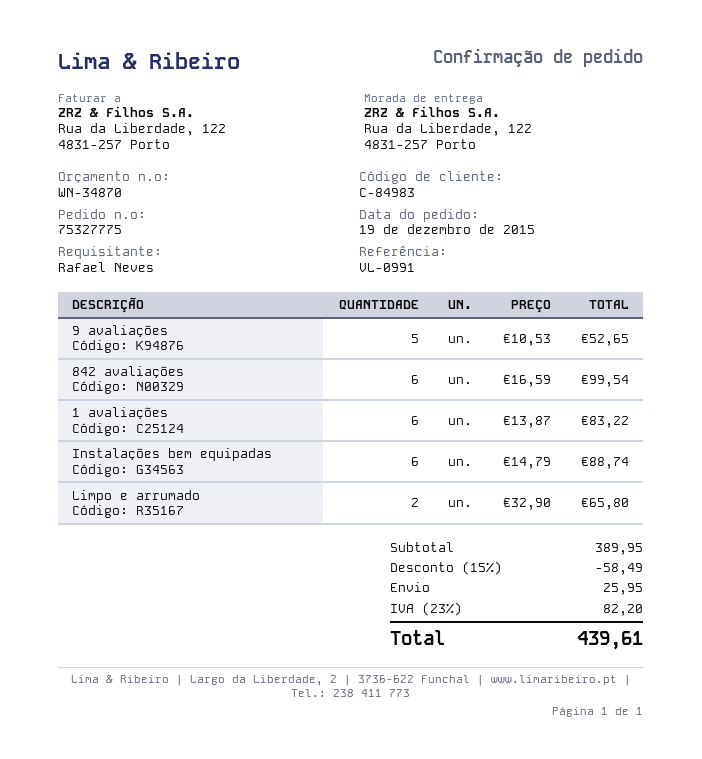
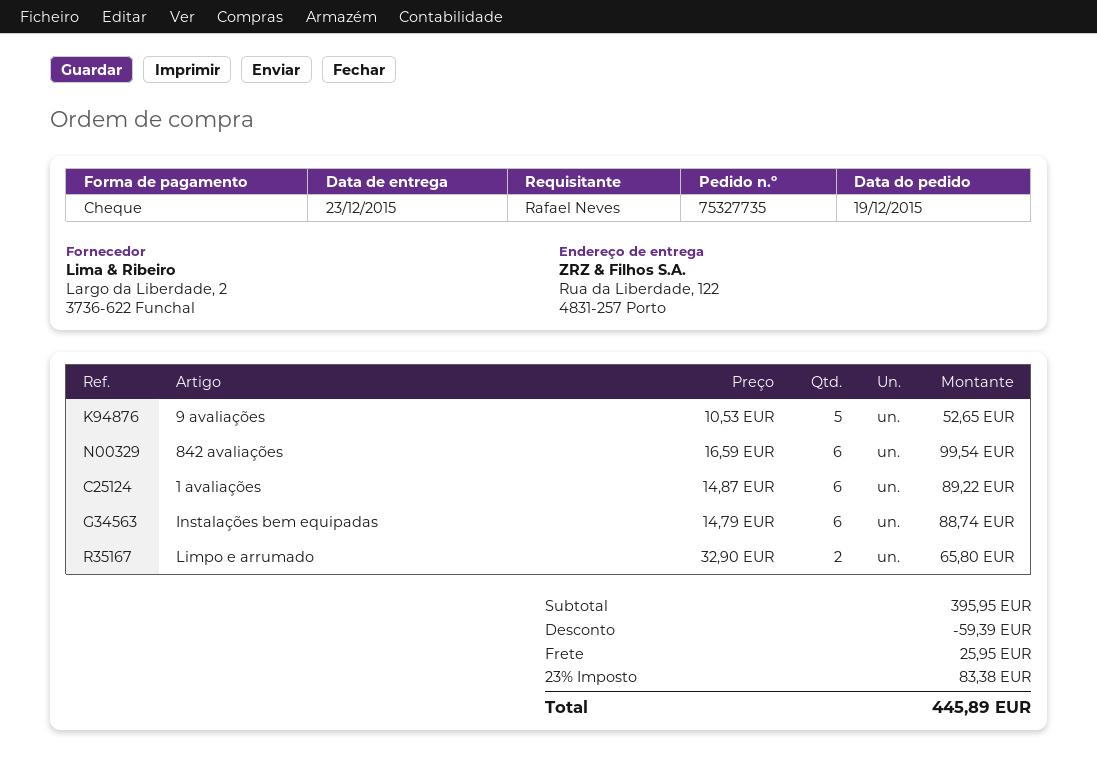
order number: 75327775 -> 75327735
1 avaliações: 6 x 13.87 = 83.22 -> 6 x 14.87 = 89.22
subtotal: 389.95 -> 395.95
discount: 58.49 -> 59.39
tax: 23% = 82.20 -> 23% = 83.38
total: 439.61 -> 445.89

